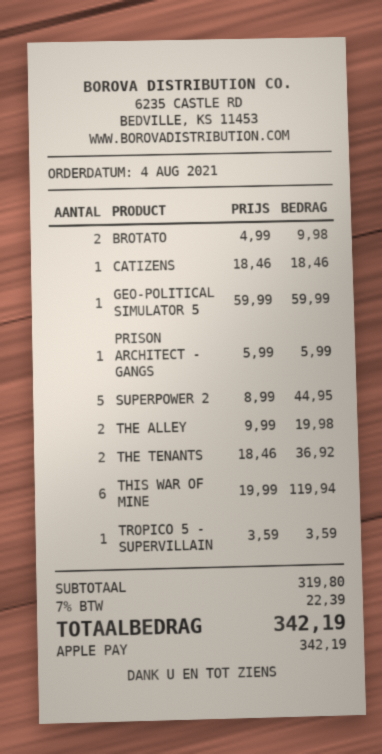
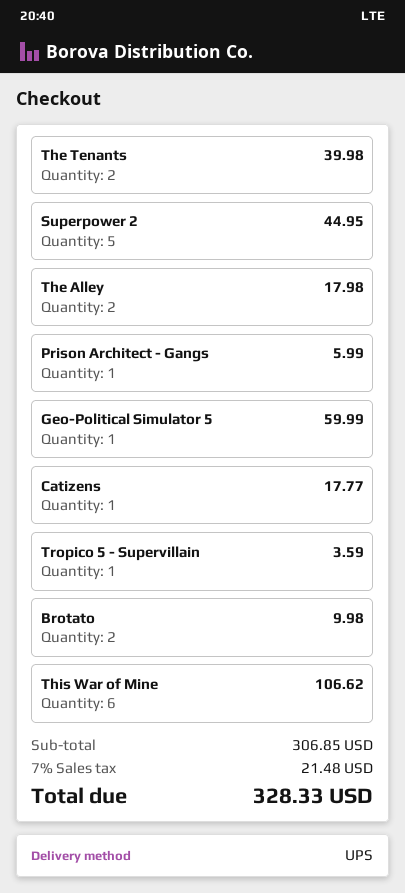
CATIZENS: 1 for 18.46 -> 1 for 17.77
THE ALLEY: 2 for 19.98 -> 2 for 17.98
THE TENANTS: 2 for 36.92 -> 2 for 39.98
THIS WAR OF MINE: 6 for 119.94 -> 6 for 106.62
subtotal: 319.80 -> 306.85
tax: 7% = 22.39 -> 7% = 21.48
total: 342.19 -> 328.33

